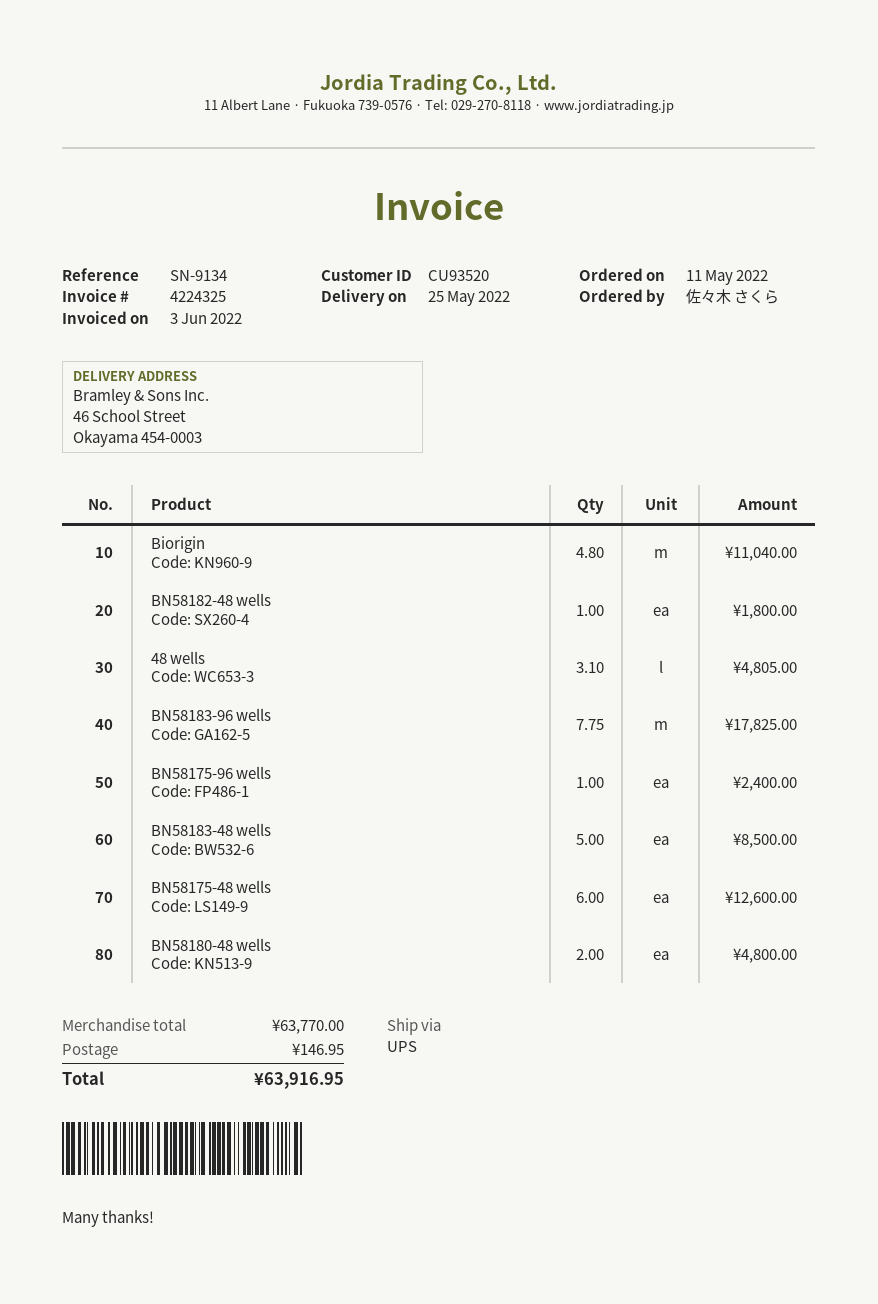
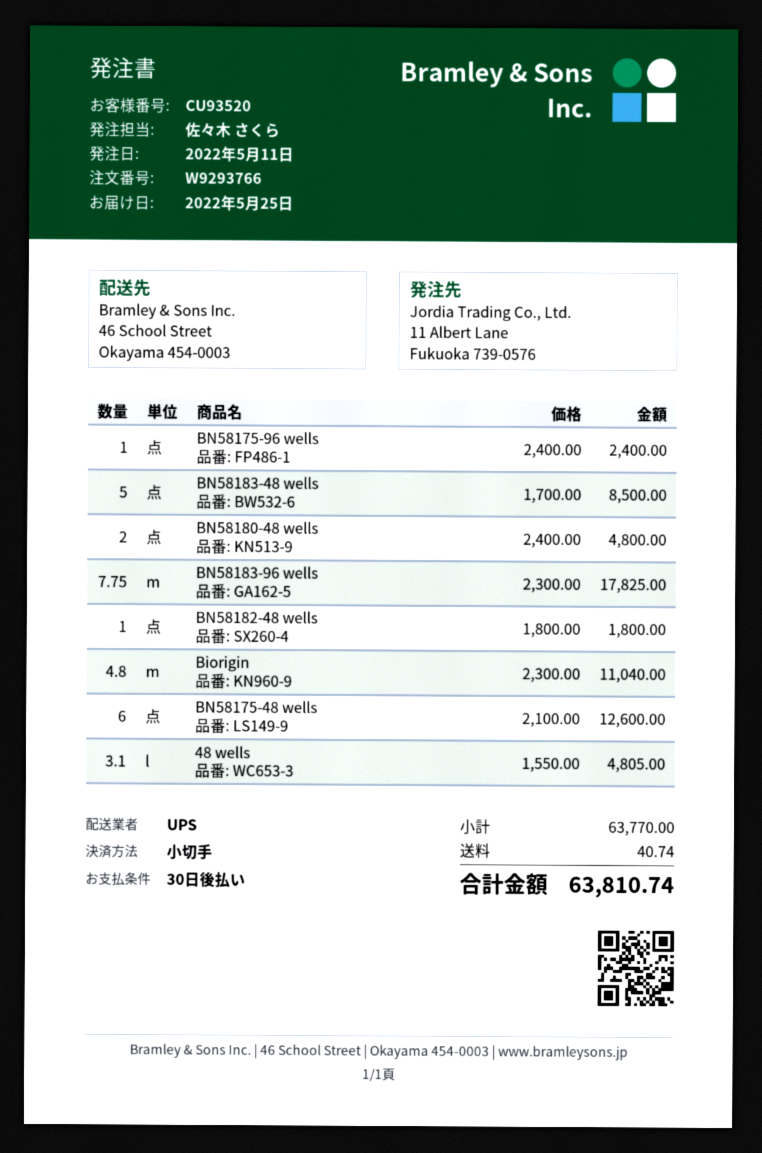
shipping: 146.95 -> 40.74
total: 63916.95 -> 63810.74

